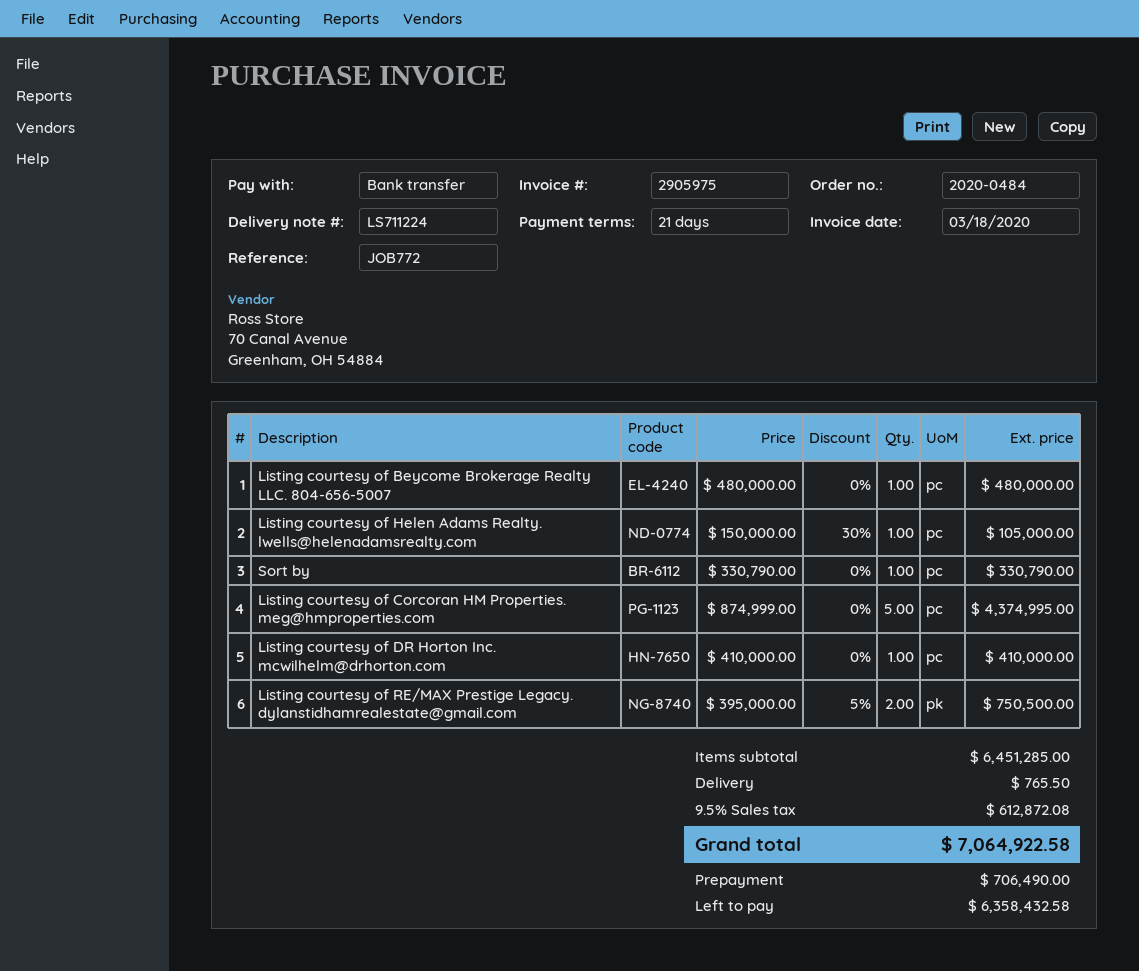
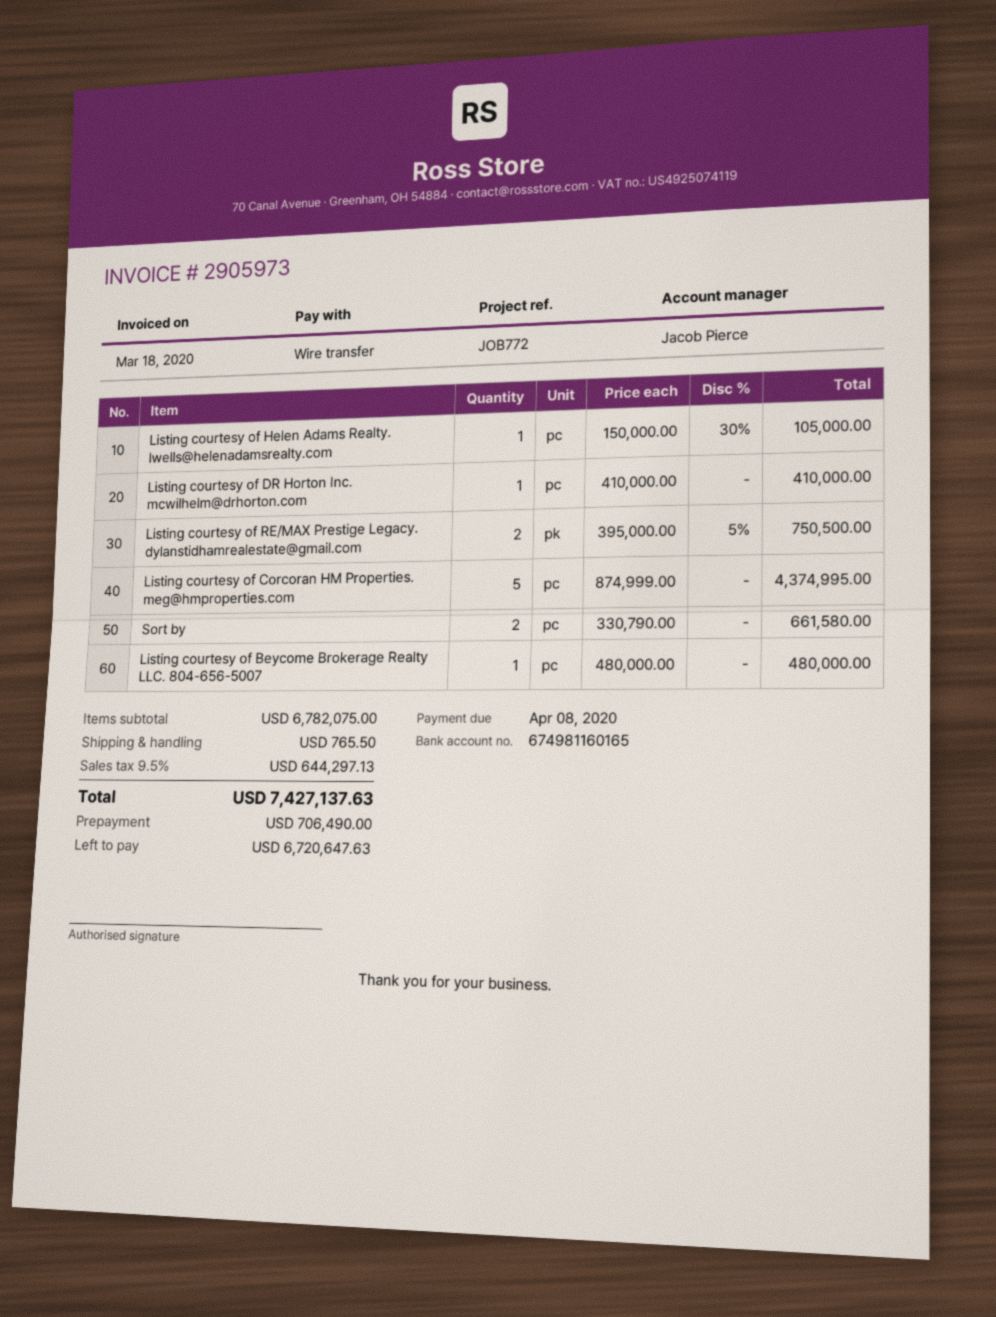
invoice number: 2905975 -> 2905973
Sort by: 1 x 330790.00 = 330790.00 -> 2 x 330790.00 = 661580.00
subtotal: 6451285.00 -> 6782075.00
tax: 9.5% = 612872.08 -> 9.5% = 644297.13
total: 7064922.58 -> 7427137.63
balance: 6358432.58 -> 6720647.63

